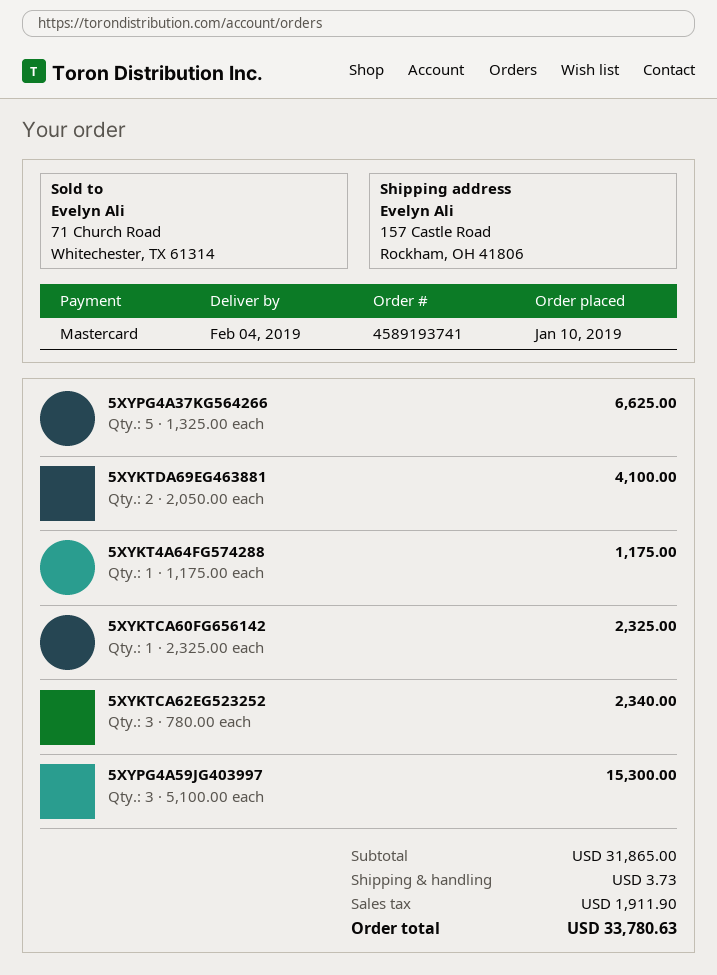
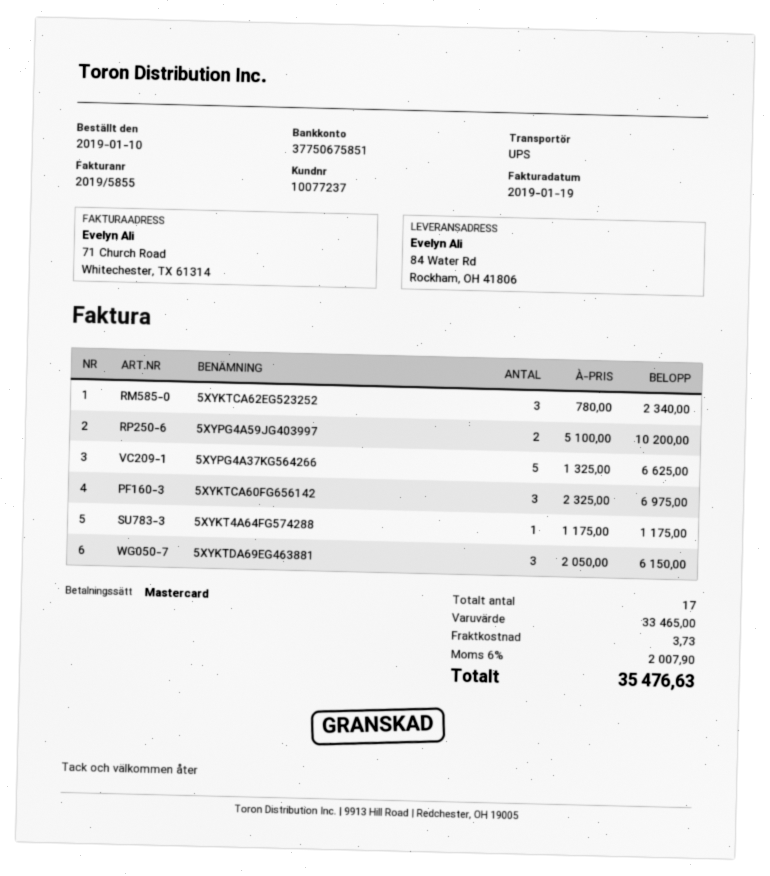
ship to: 157 Castle Road, Rockham, OH 41806 -> 84 Water Rd, Rockham, OH 41806
5XYKTDA69EG463881: 2 x 2050.00 = 4100.00 -> 3 x 2050.00 = 6150.00
5XYKTCA60FG656142: 1 x 2325.00 = 2325.00 -> 3 x 2325.00 = 6975.00
5XYPG4A59JG403997: 3 x 5100.00 = 15300.00 -> 2 x 5100.00 = 10200.00
subtotal: 31865.00 -> 33465.00
tax: 1911.90 -> 2007.90
total: 33780.63 -> 35476.63

